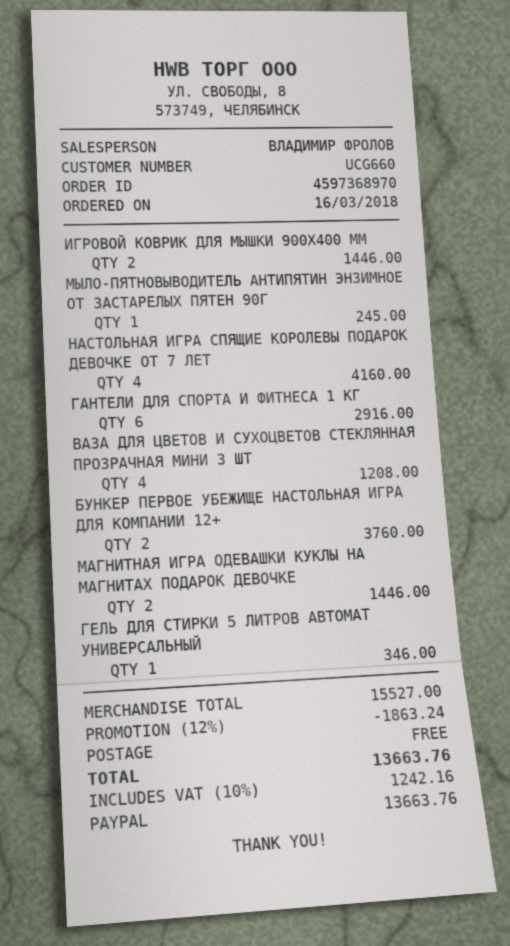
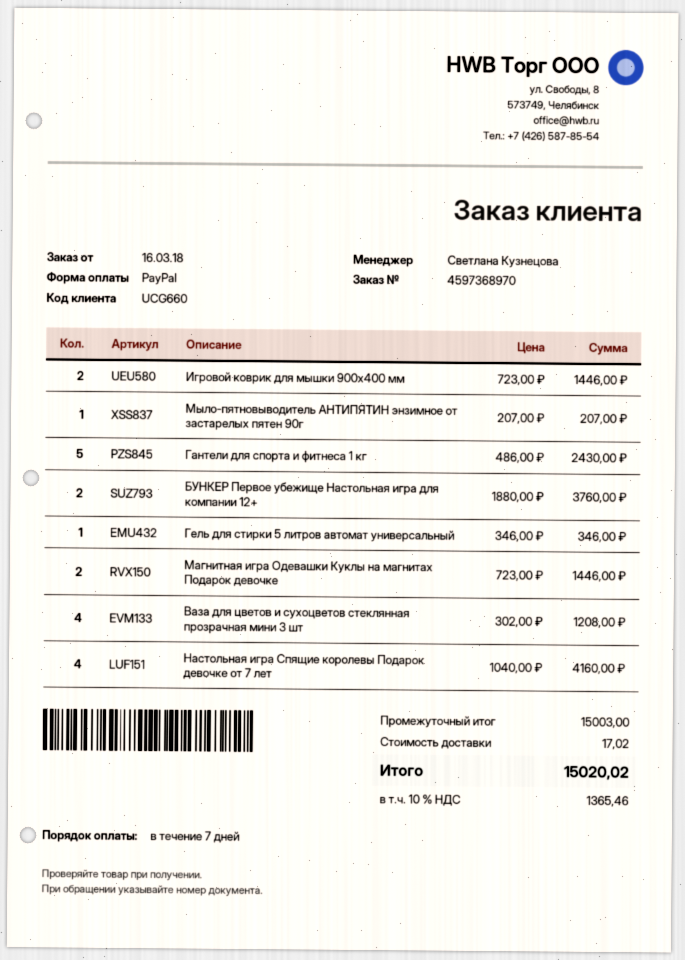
sales rep: ВЛАДИМИР ФРОЛОВ -> Светлана Кузнецова
МЫЛО-ПЯТНОВЫВОДИТЕЛЬ АНТИПЯТИН ЭНЗИМНОЕ ОТ ЗАСТАРЕЛЫХ ПЯТЕН 90Г: 1 for 245.00 -> 1 for 207.00
ГАНТЕЛИ ДЛЯ СПОРТА И ФИТНЕСА 1 КГ: 6 for 2916.00 -> 5 for 2430.00
subtotal: 15527.00 -> 15003.00
discount: 12% = 1863.24 -> none
shipping: 0.00 -> 17.02
tax: 10% = 1242.16 -> 10% = 1365.46
total: 13663.76 -> 15020.02

